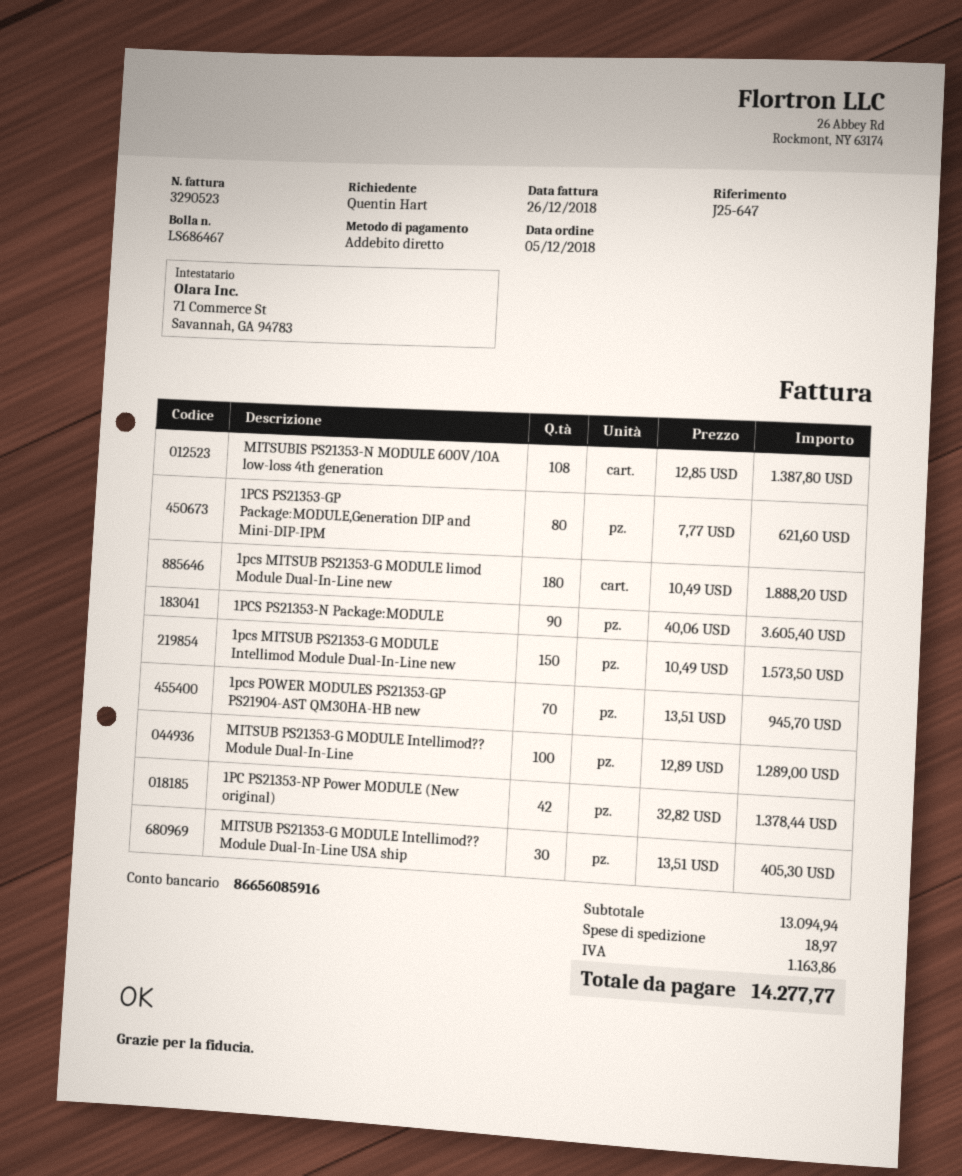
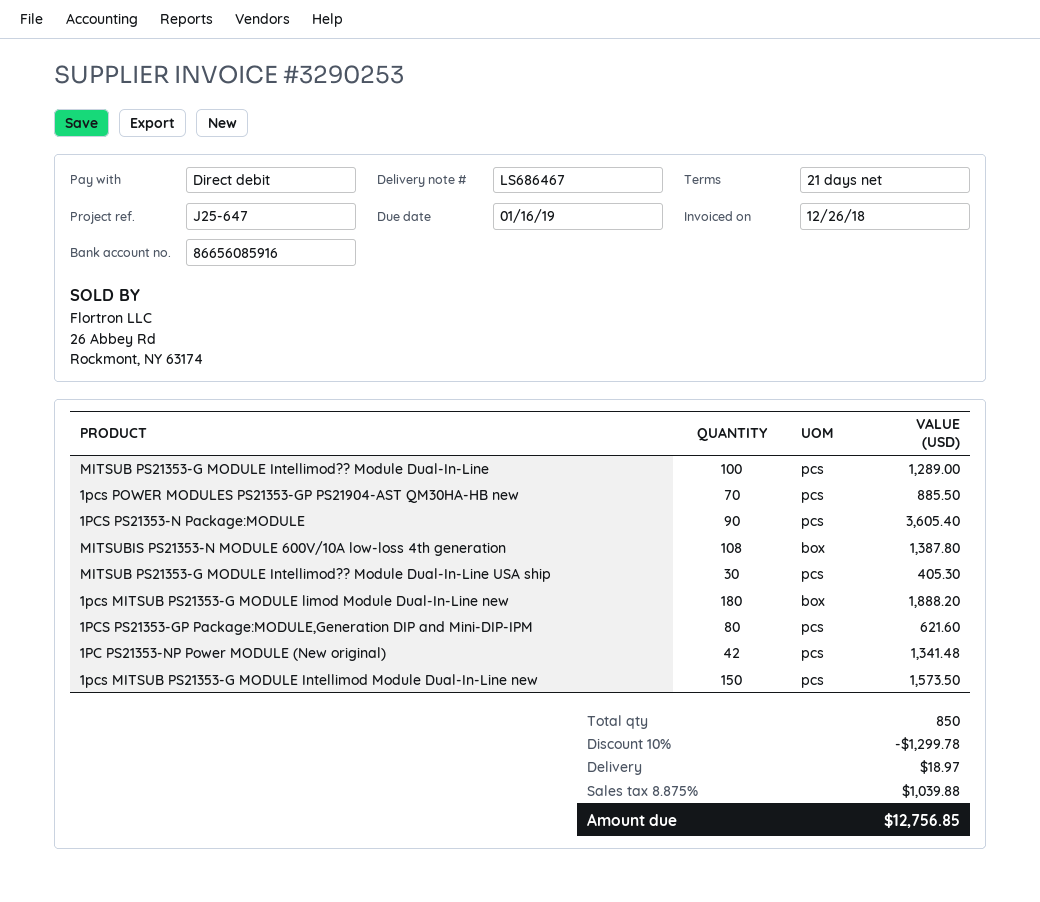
invoice number: 3290523 -> 3290253
1pcs POWER MODULES PS21353-GP PS21904-AST QM30HA-HB new: 70 for 945.70 -> 70 for 885.50
1PC PS21353-NP Power MODULE (New original): 42 for 1378.44 -> 42 for 1341.48
discount: none -> 10% = 1299.78
tax: 1163.86 -> 1039.88
total: 14277.77 -> 12756.85

